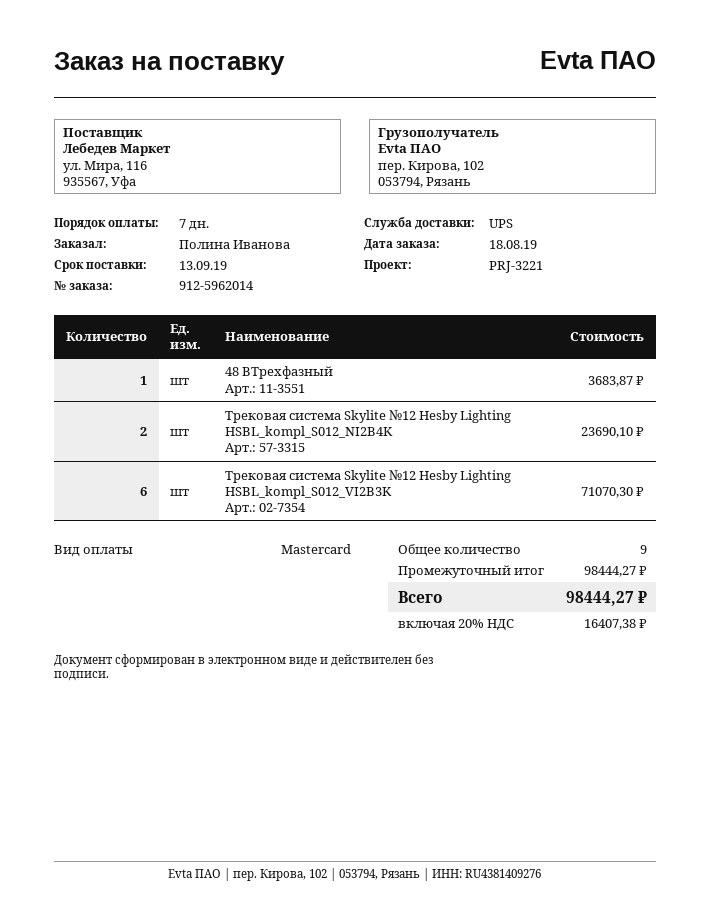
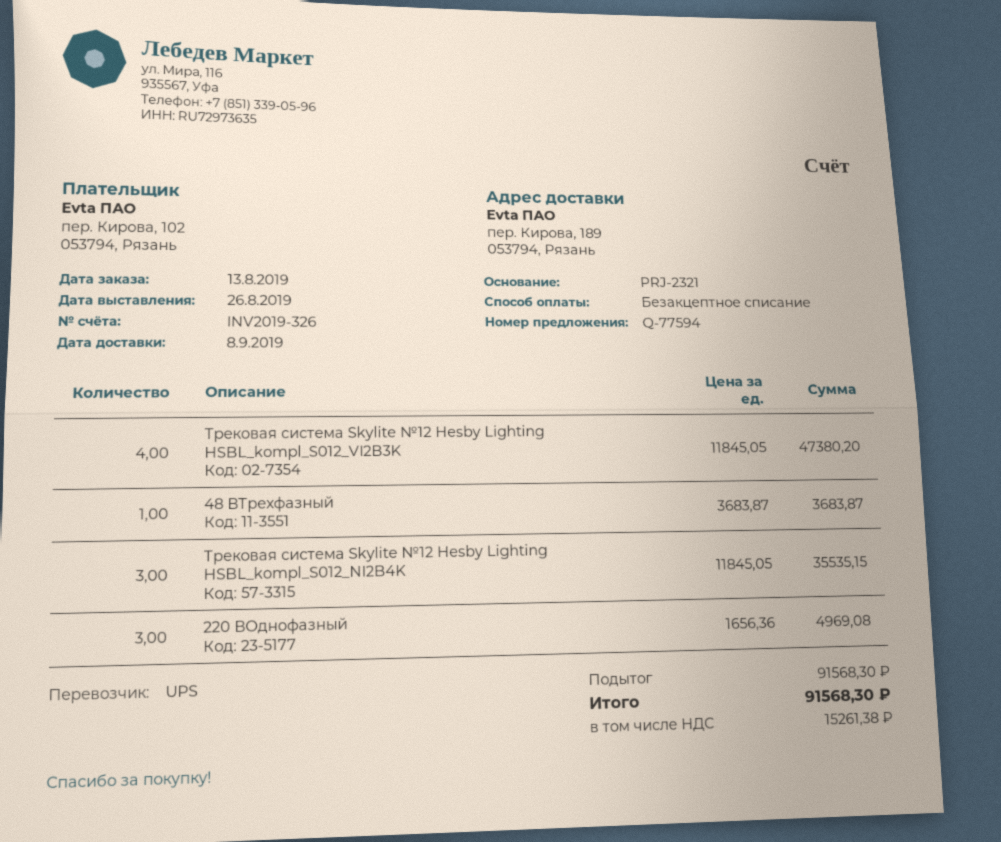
order date: 2019-08-18 -> 2019-08-13
delivery date: 2019-09-13 -> 2019-09-08
reference: PRJ-3221 -> PRJ-2321
payment method: Mastercard -> direct debit
ship to: пер. Кирова, 102, 053794, Рязань -> пер. Кирова, 189, 053794, Рязань
Трековая система Skylite №12 Hesby Lighting HSBL_kompl_S012_NI2B4K: 2 for 23690.10 -> 3 for 35535.15
Трековая система Skylite №12 Hesby Lighting HSBL_kompl_S012_VI2B3K: 6 for 71070.30 -> 4 for 47380.20
220 ВОднофазный: none -> 3 for 4969.08
subtotal: 98444.27 -> 91568.30
tax: 16407.38 -> 15261.38
total: 98444.27 -> 91568.30

